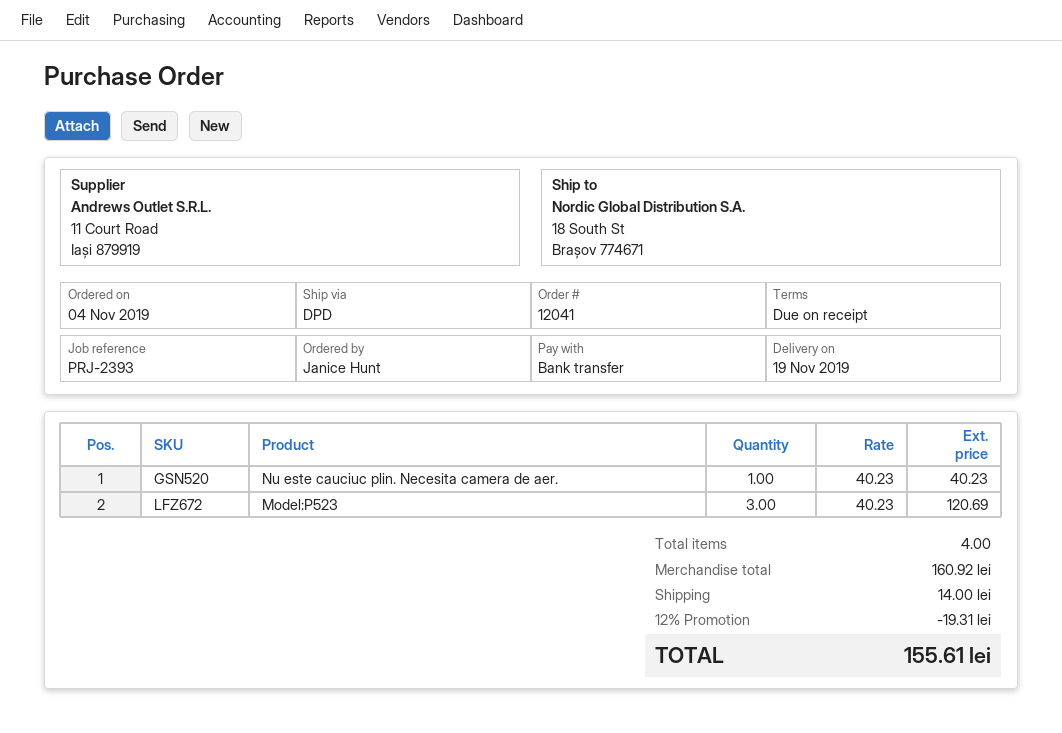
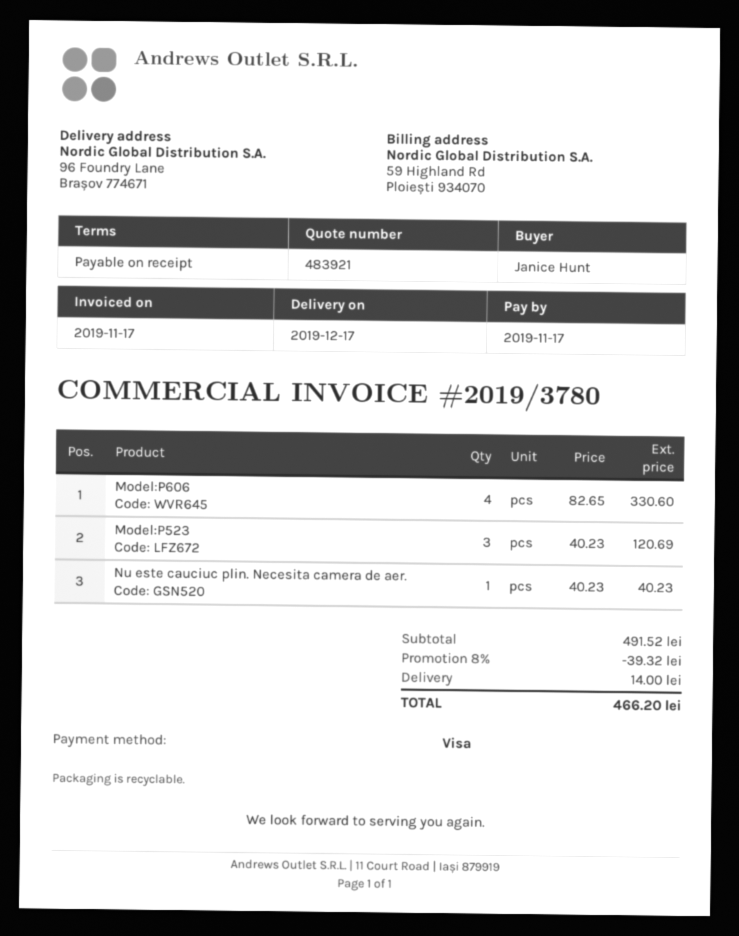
delivery date: 2019-11-19 -> 2019-12-17
payment method: bank transfer -> Visa
ship to: 18 South St, Brașov 774671 -> 96 Foundry Lane, Brașov 774671
Model:P606: none -> 4 x 82.65 = 330.60
subtotal: 160.92 -> 491.52
discount: 12% = 19.31 -> 8% = 39.32
total: 155.61 -> 466.20

